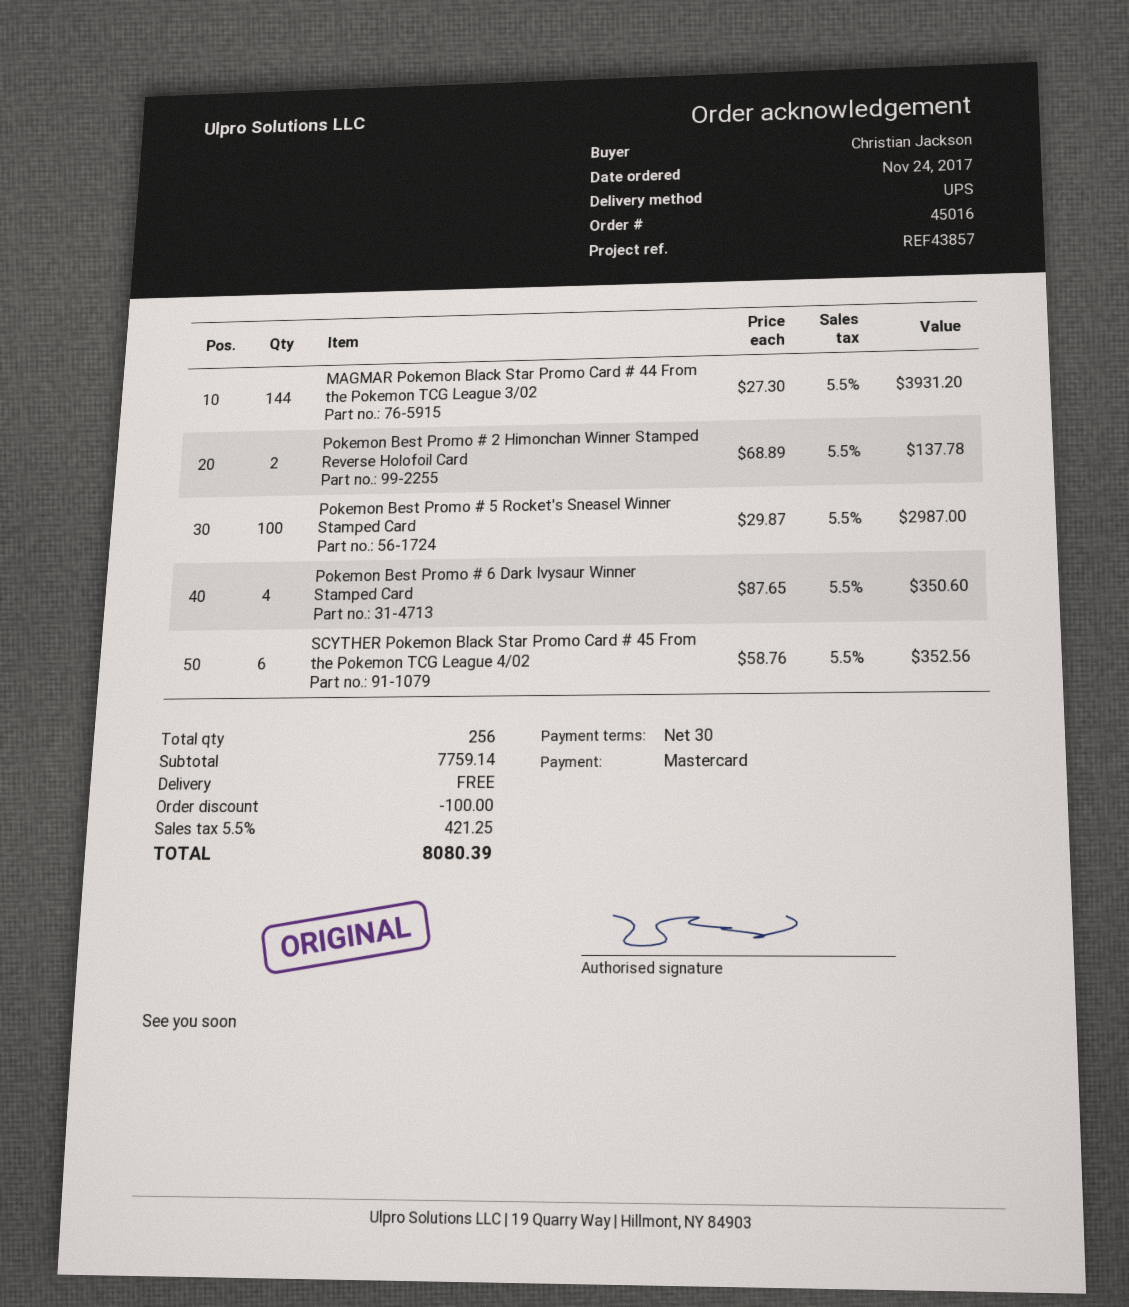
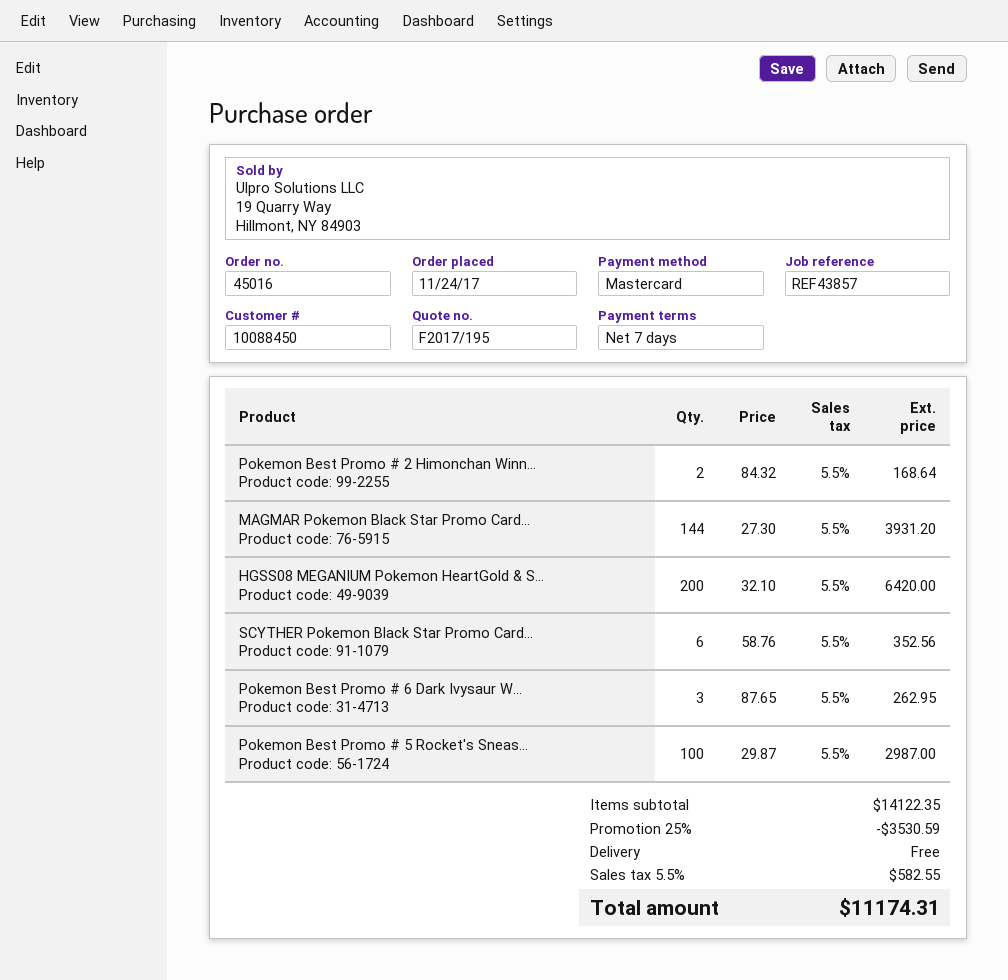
payment terms: 30 days -> 7 days
Pokemon Best Promo # 2 Himonchan Winner Stamped Reverse Holofoil Card: 2 x 68.89 = 137.78 -> 2 x 84.32 = 168.64
Pokemon Best Promo # 6 Dark Ivysaur Winner Stamped Card: 4 x 87.65 = 350.60 -> 3 x 87.65 = 262.95
HGSS08 MEGANIUM Pokemon HeartGold & S...: none -> 200 x 32.10 = 6420.00
subtotal: 7759.14 -> 14122.35
discount: 100.00 -> 3530.59
tax: 5.5% = 421.25 -> 5.5% = 582.55
total: 8080.39 -> 11174.31

